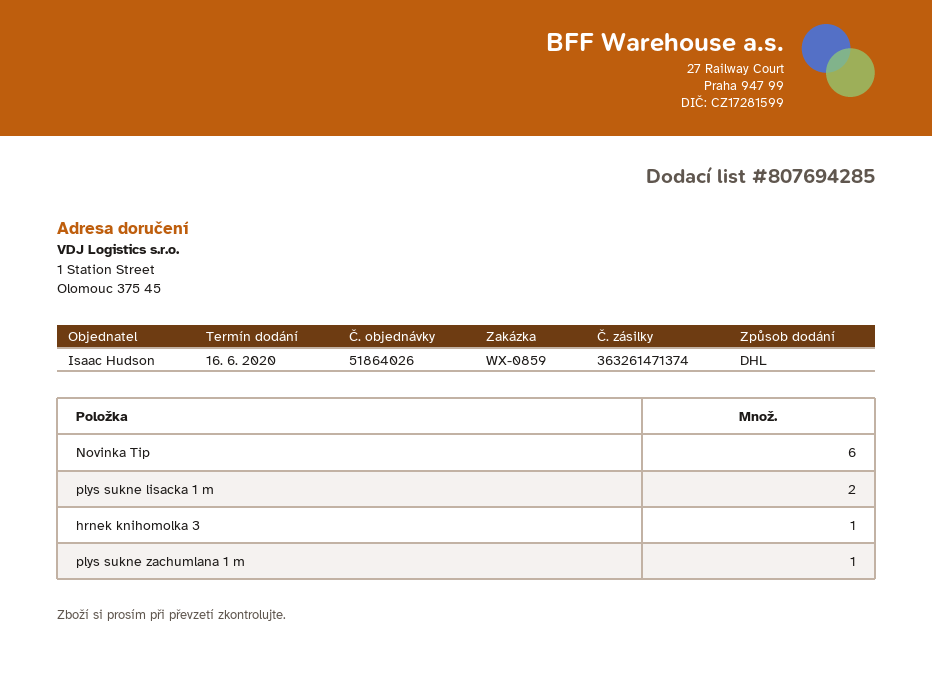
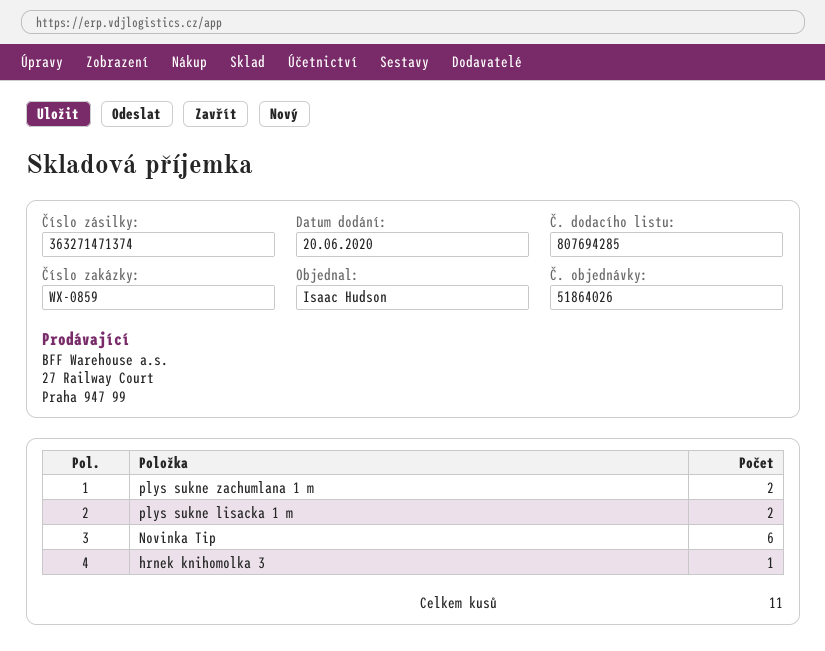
delivery date: 2020-06-16 -> 2020-06-20
tracking number: 363261471374 -> 363271471374
plys sukne zachumlana 1 m: 1 -> 2

